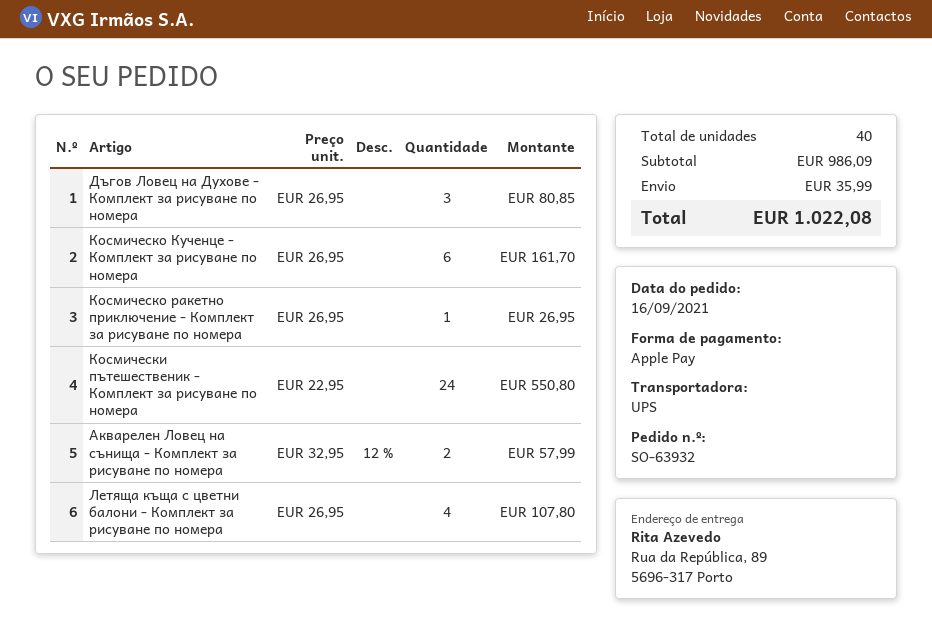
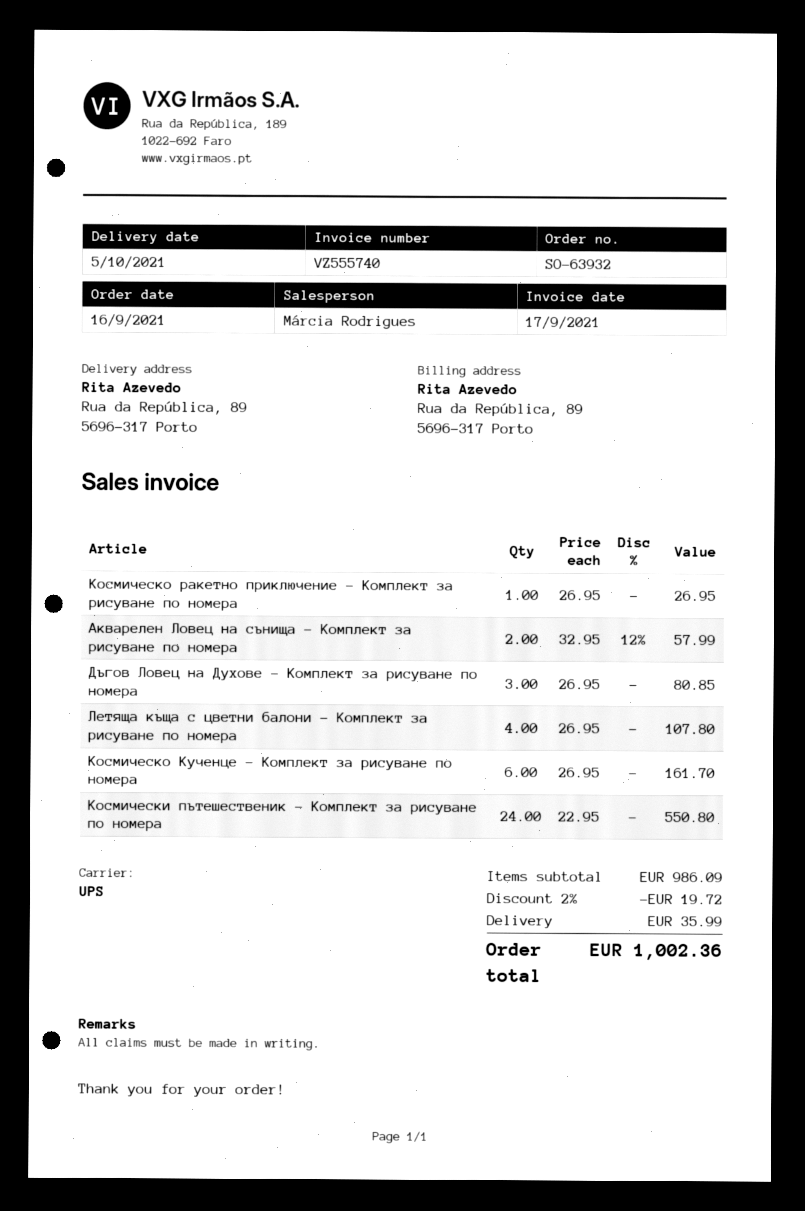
discount: none -> 2% = 19.72
total: 1022.08 -> 1002.36

